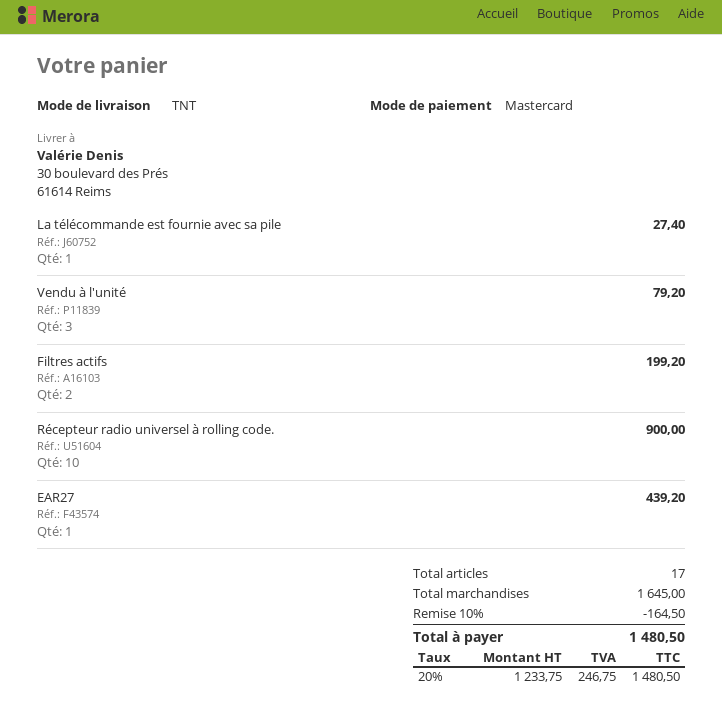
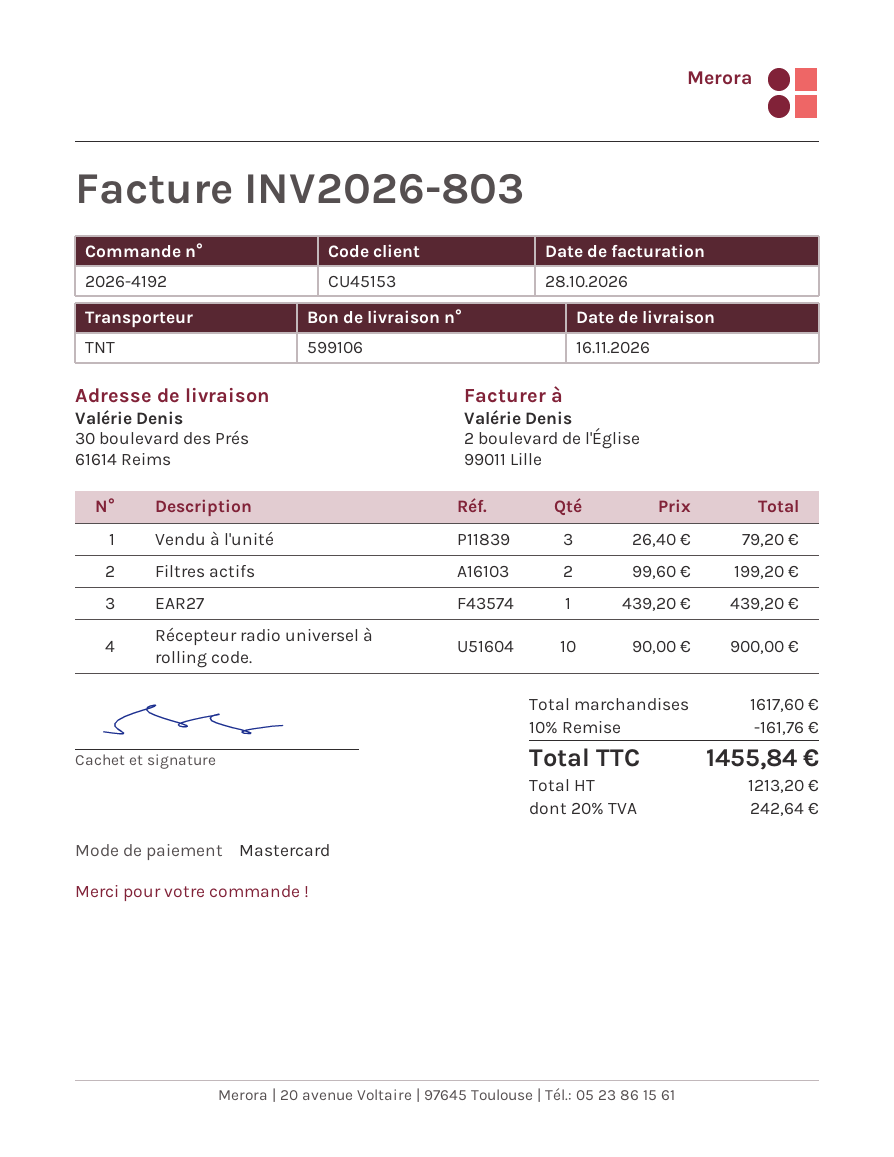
La télécommande est fournie avec sa pile: 1 for 27.40 -> none
subtotal: 1645.00 -> 1617.60
discount: 10% = 164.50 -> 10% = 161.76
net: 1233.75 -> 1213.20
tax: 20% = 246.75 -> 20% = 242.64
total: 1480.50 -> 1455.84

